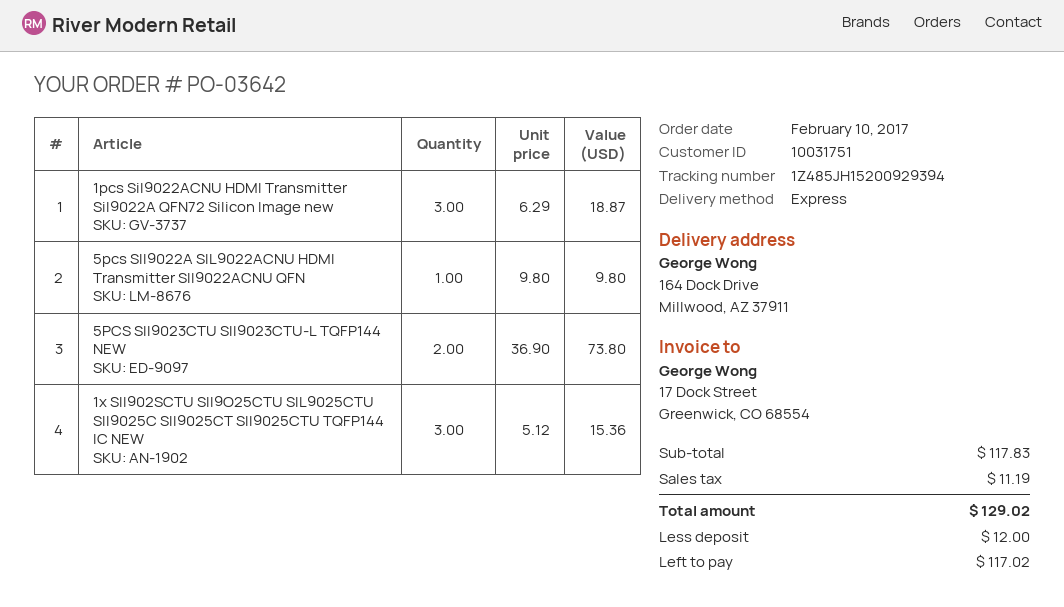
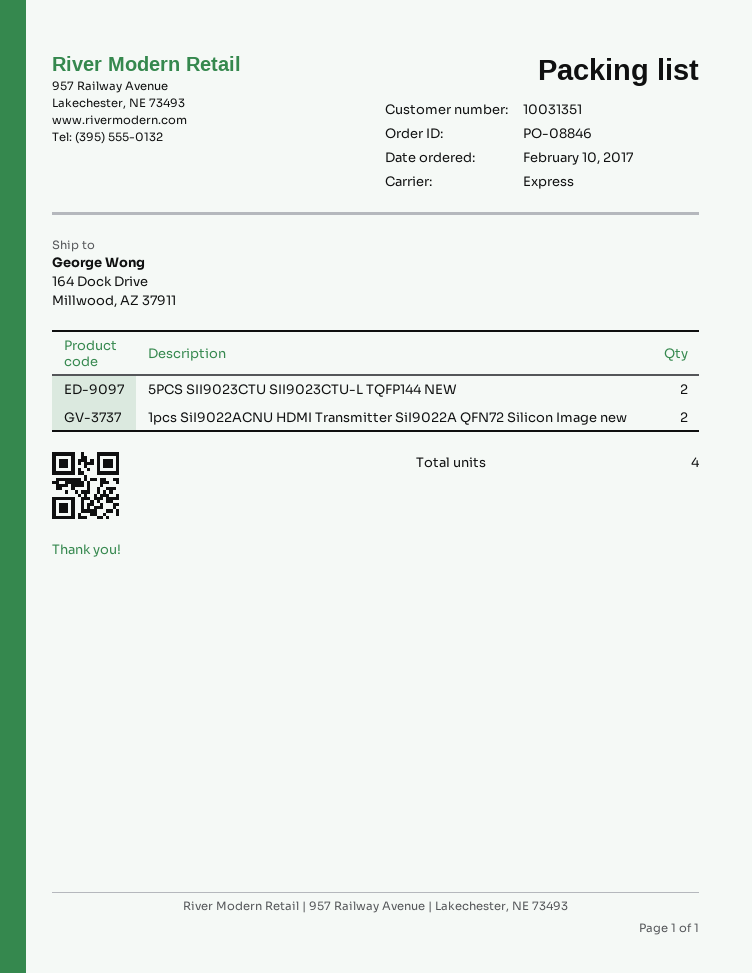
order number: PO-03642 -> PO-08846
customer number: 10031751 -> 10031351
1pcs SiI9022ACNU HDMI Transmitter SiI9022A QFN72 Silicon Image new: 3 -> 2
5pcs SII9022A SIL9022ACNU HDMI Transmitter SII9022ACNU QFN: 1 -> none
1x SII902SCTU SII9O25CTU SIL9025CTU SII9025C SII9025CT SII9025CTU TQFP144 IC NEW: 3 -> none

